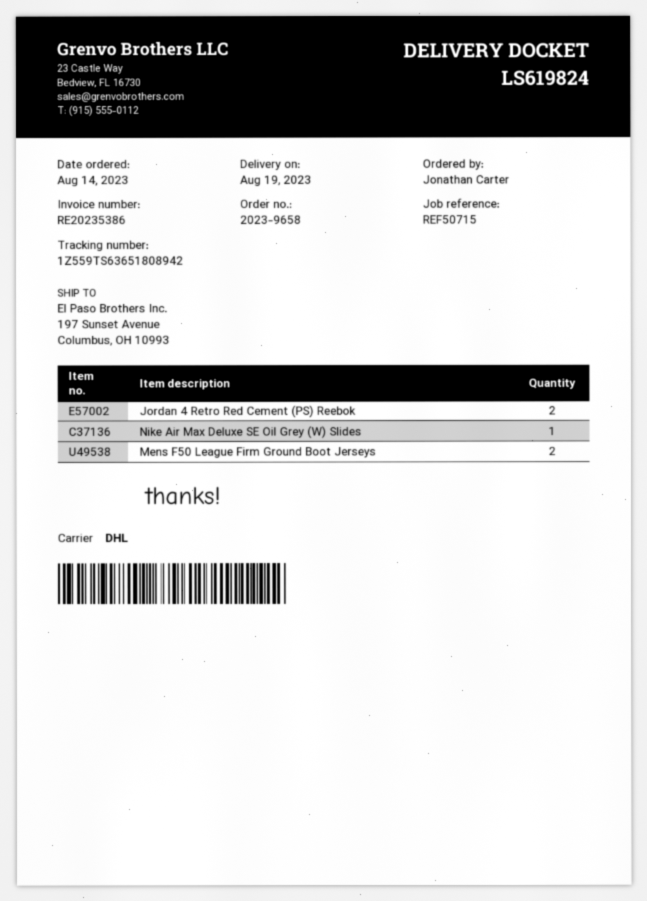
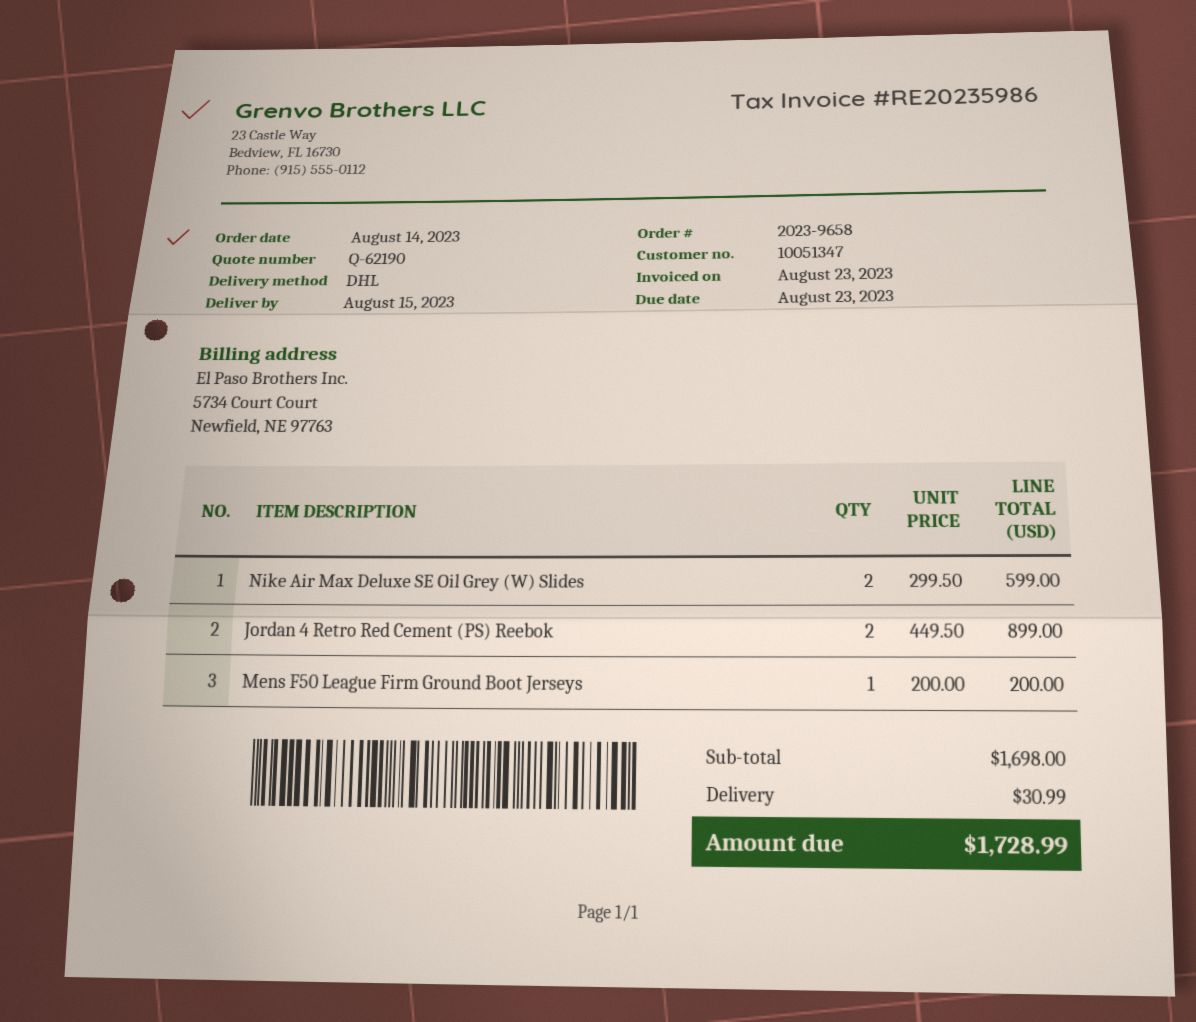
delivery date: 2023-08-19 -> 2023-08-15
invoice number: RE20235386 -> RE20235986
Nike Air Max Deluxe SE Oil Grey (W) Slides: 1 -> 2
Mens F50 League Firm Ground Boot Jerseys: 2 -> 1

